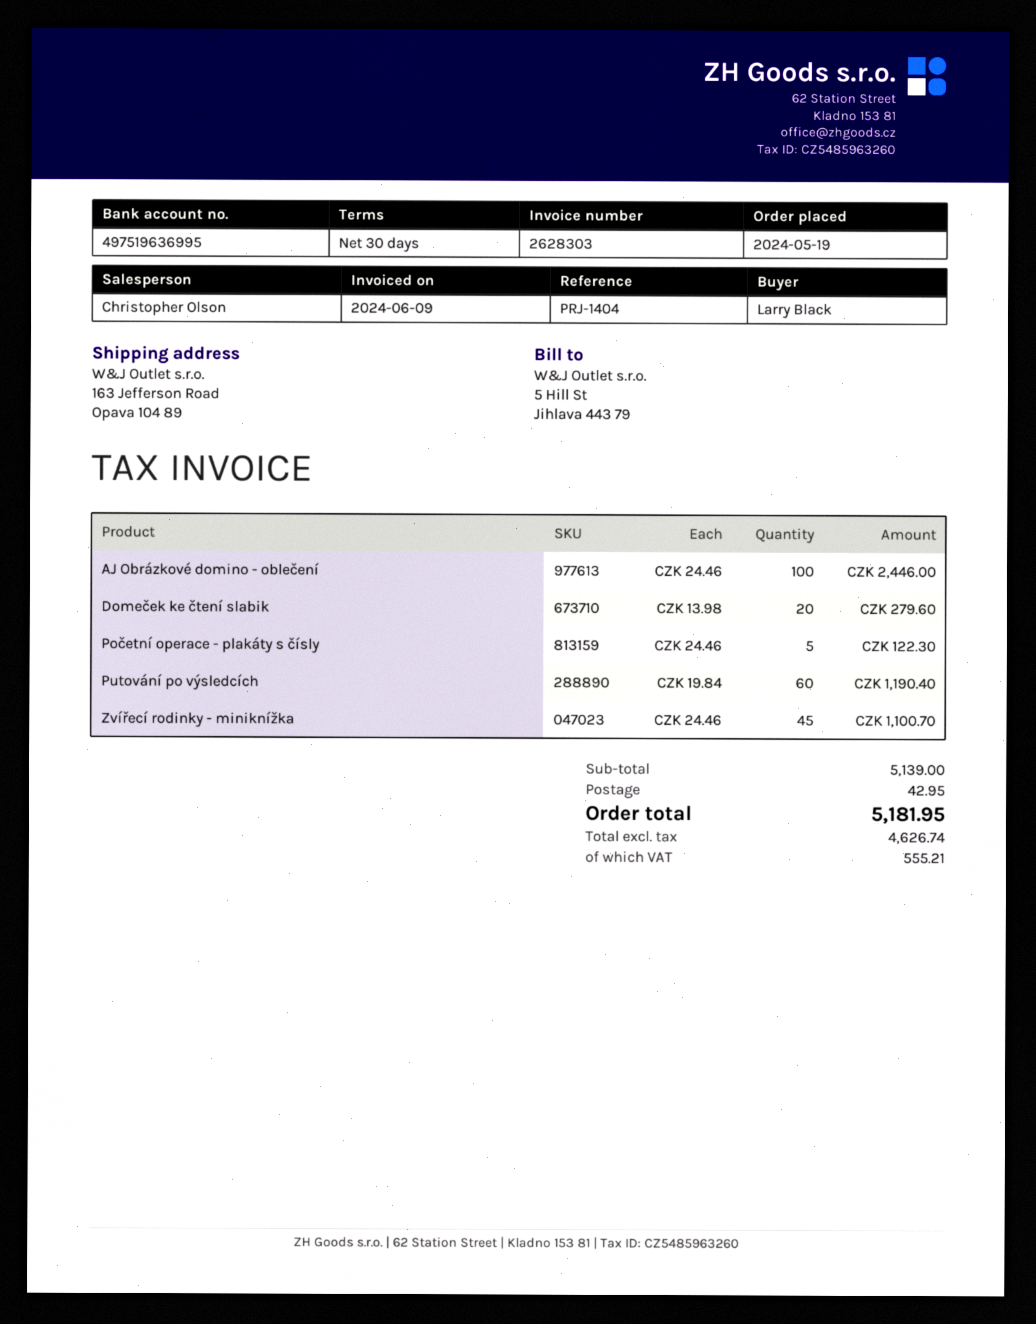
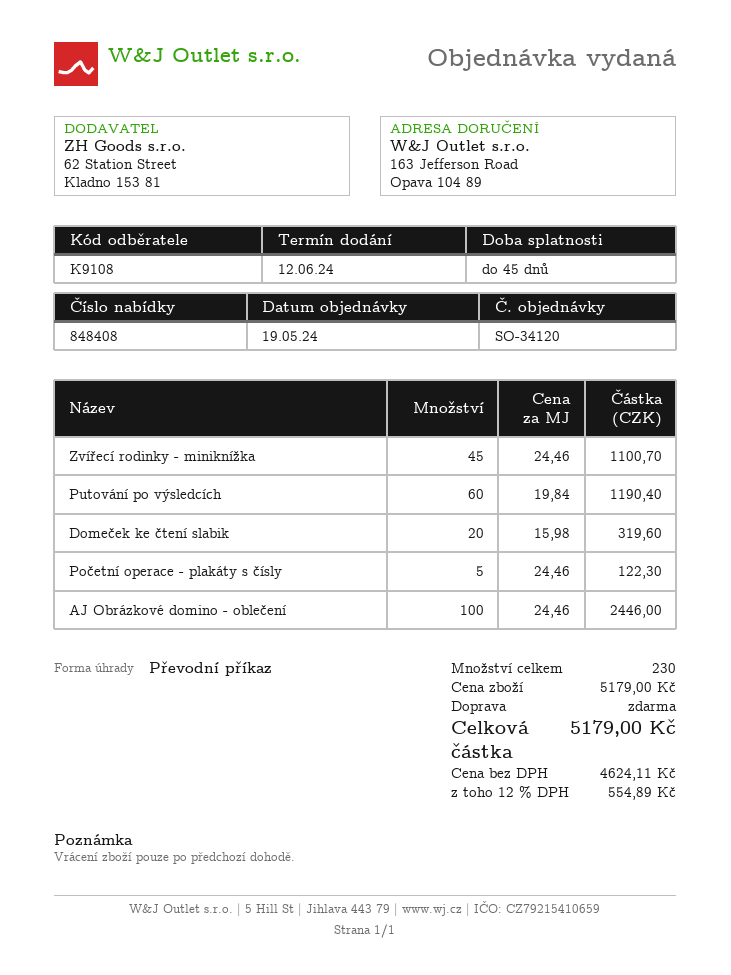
payment terms: 30 days -> 45 days
Domeček ke čtení slabik: 20 x 13.98 = 279.60 -> 20 x 15.98 = 319.60
subtotal: 5139.00 -> 5179.00
shipping: 42.95 -> 0.00
net: 4626.74 -> 4624.11
tax: 555.21 -> 554.89
total: 5181.95 -> 5179.00

